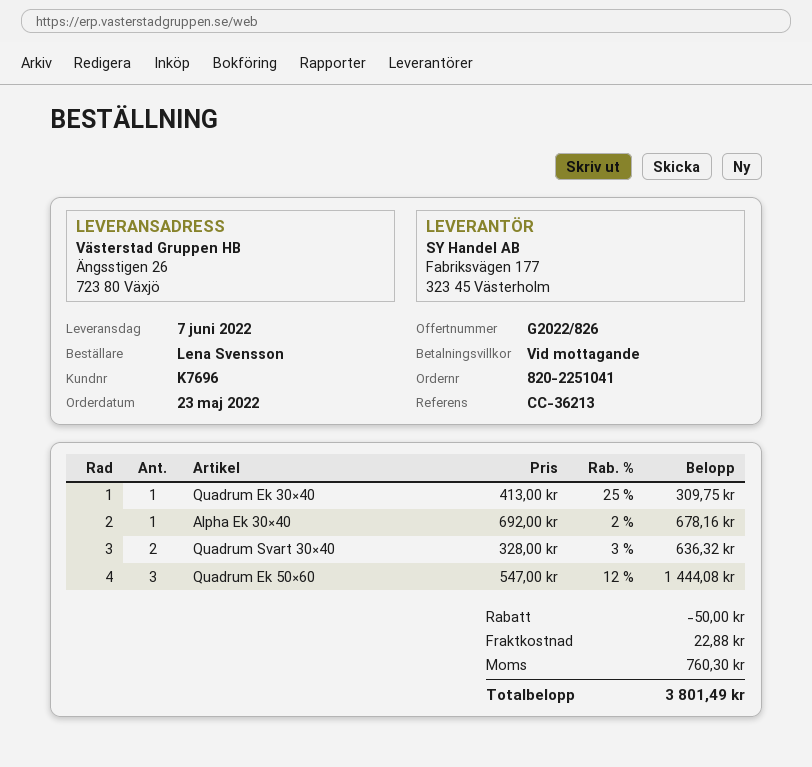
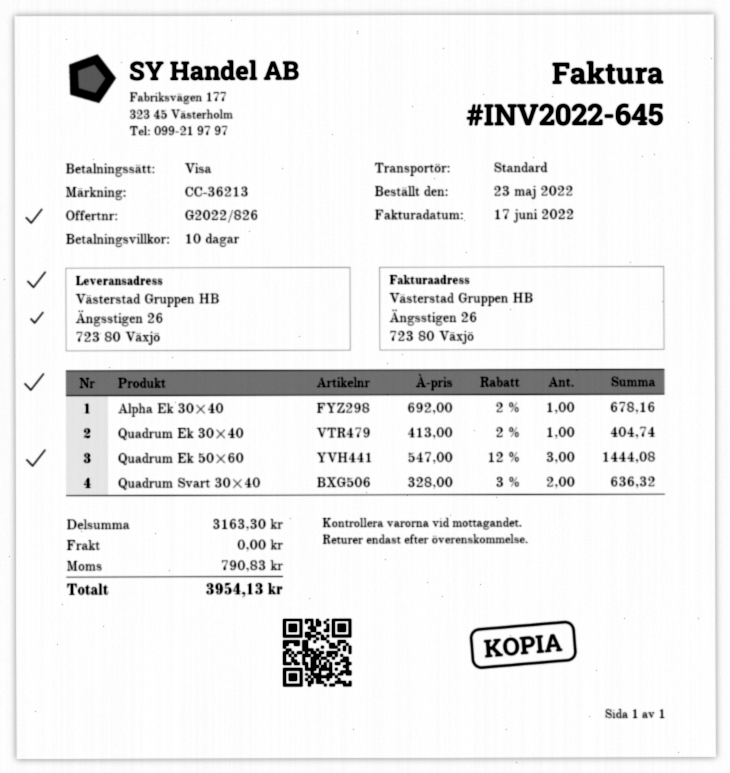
payment terms: on receipt -> 10 days
Quadrum Ek 30×40: 1 x 413.00 - 25% = 309.75 -> 1 x 413.00 - 2% = 404.74
discount: 50.00 -> none
shipping: 22.88 -> 0.00
tax: 760.30 -> 790.83
total: 3801.49 -> 3954.13

